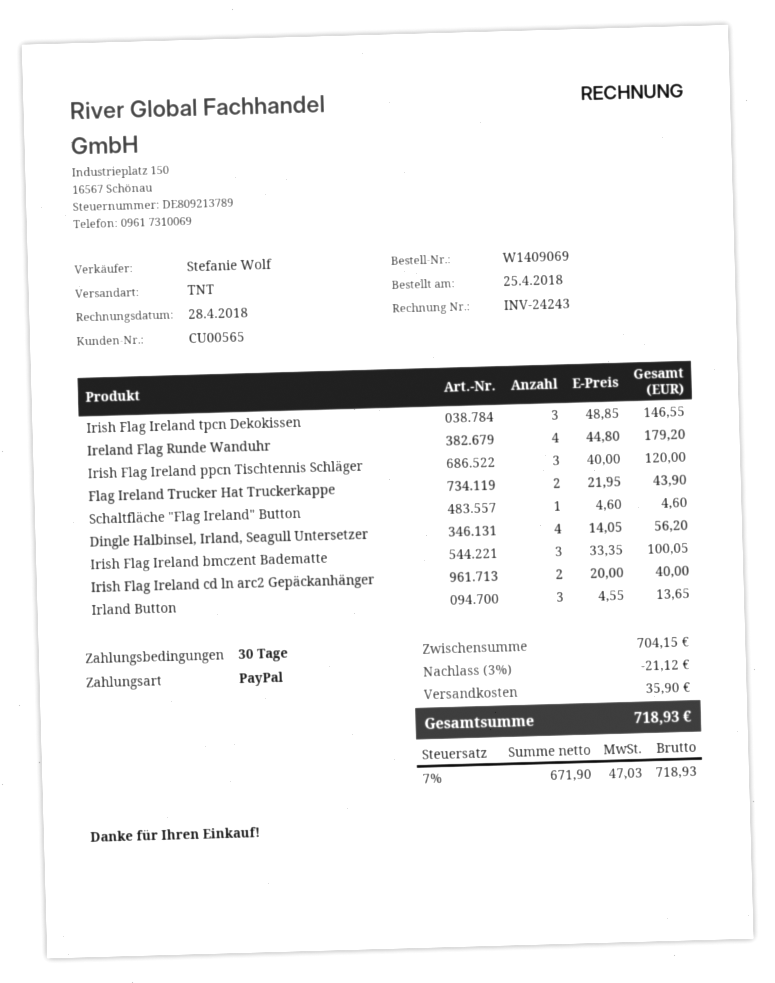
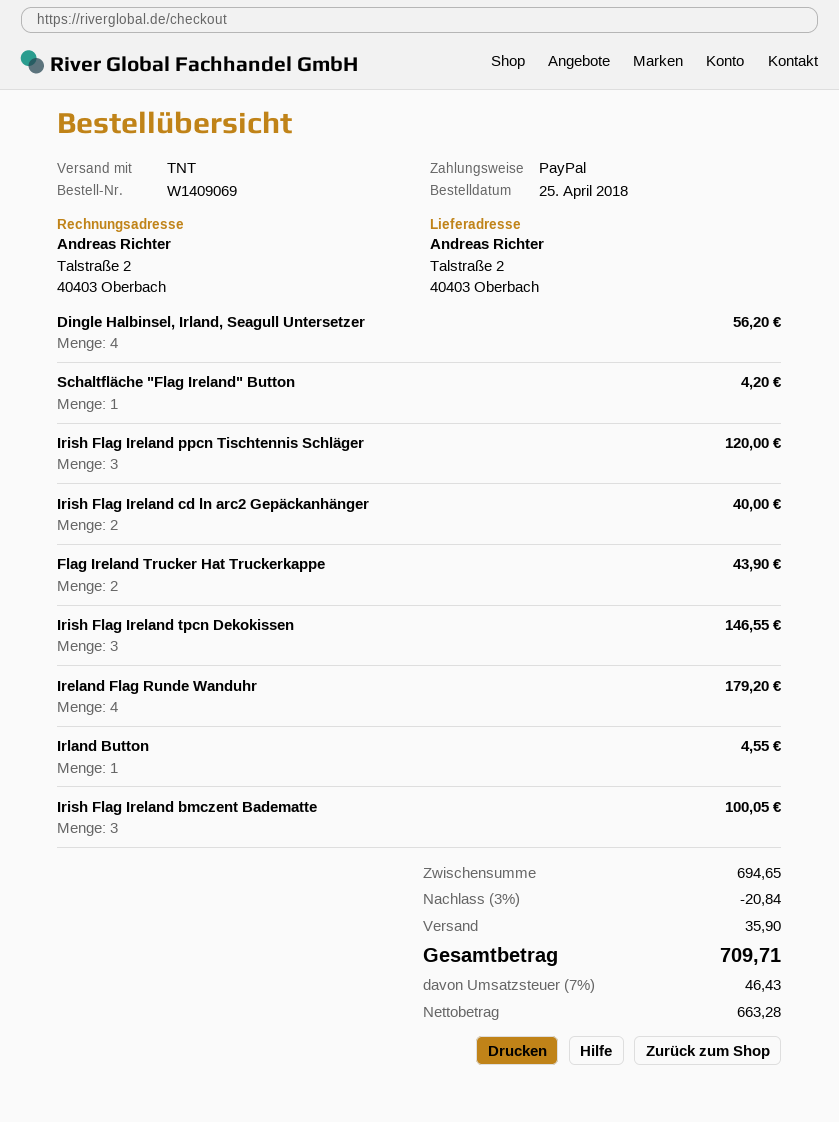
Schaltfläche "Flag Ireland" Button: 1 for 4.60 -> 1 for 4.20
Irland Button: 3 for 13.65 -> 1 for 4.55
subtotal: 704.15 -> 694.65
discount: 3% = 21.12 -> 3% = 20.84
net: 671.90 -> 663.28
tax: 7% = 47.03 -> 7% = 46.43
total: 718.93 -> 709.71

